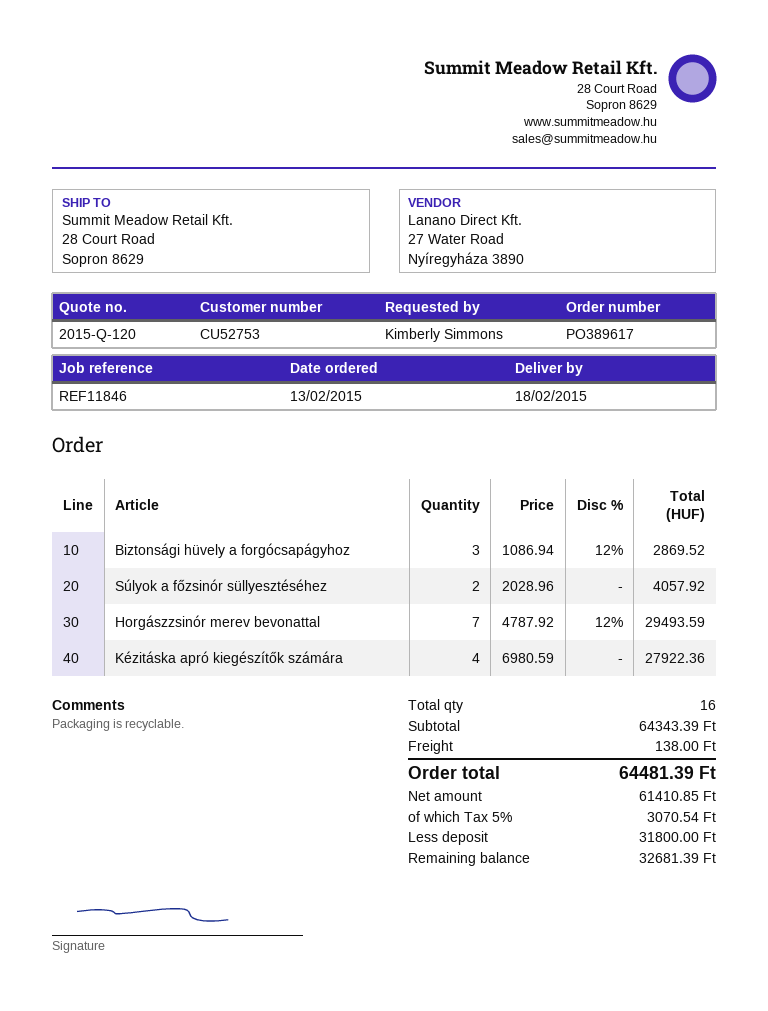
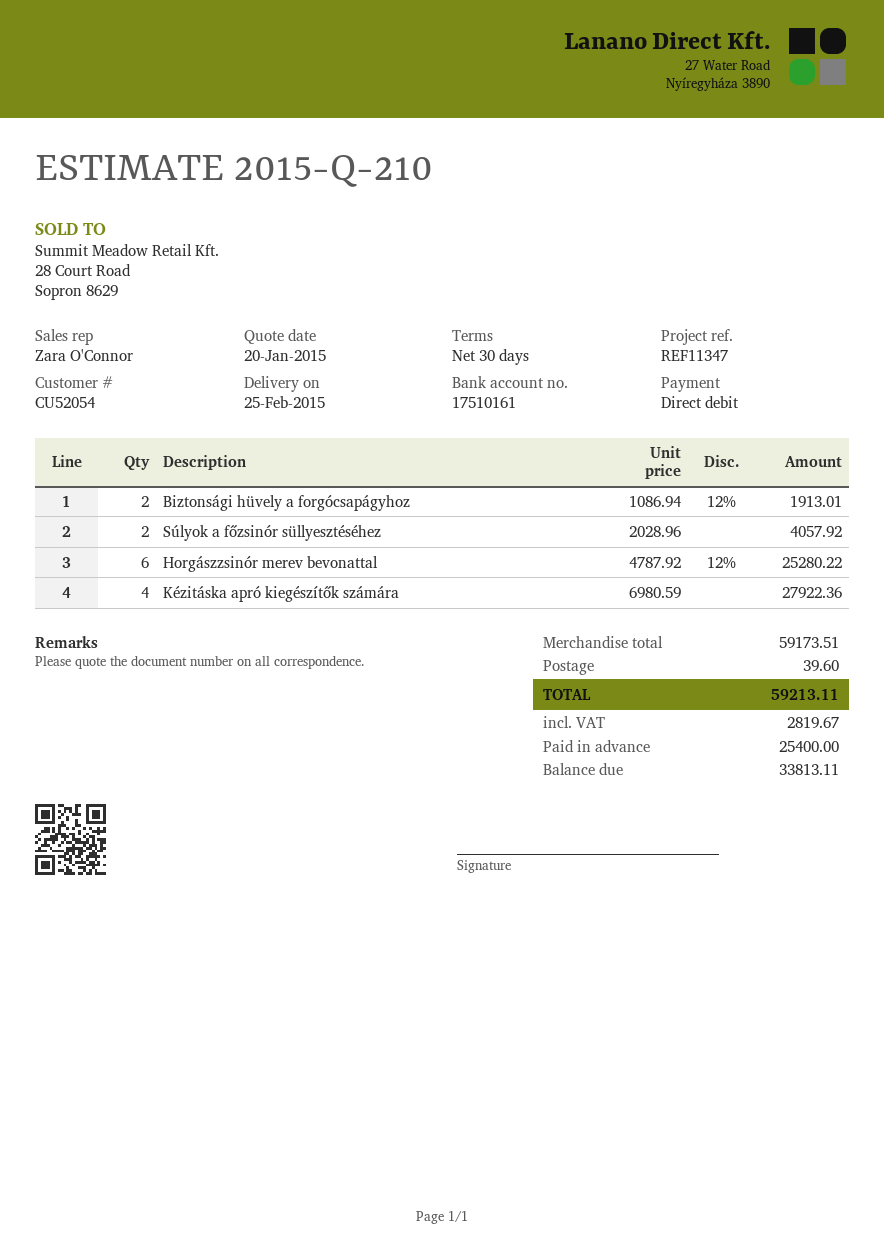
quote number: 2015-Q-120 -> 2015-Q-210
delivery date: 2015-02-18 -> 2015-02-25
customer number: CU52753 -> CU52054
reference: REF11846 -> REF11347
Biztonsági hüvely a forgócsapágyhoz: 3 x 1086.94 - 12% = 2869.52 -> 2 x 1086.94 - 12% = 1913.01
Horgászzsinór merev bevonattal: 7 x 4787.92 - 12% = 29493.59 -> 6 x 4787.92 - 12% = 25280.22
subtotal: 64343.39 -> 59173.51
shipping: 138.00 -> 39.60
tax: 3070.54 -> 2819.67
total: 64481.39 -> 59213.11
deposit: 31800.00 -> 25400.00
balance: 32681.39 -> 33813.11

